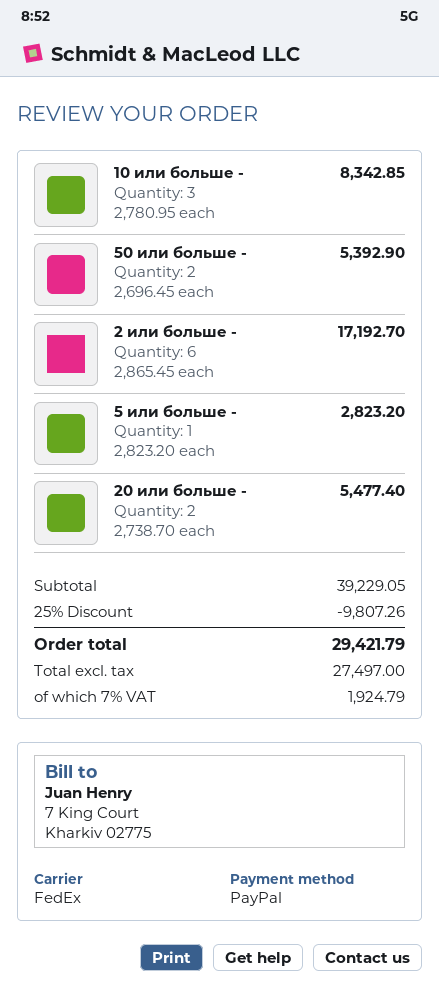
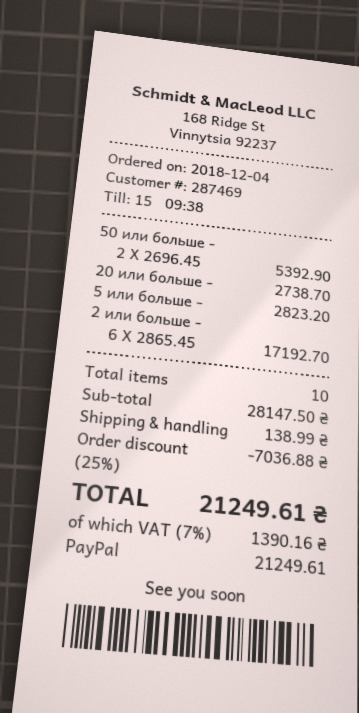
10 или больше -: 3 x 2780.95 = 8342.85 -> none
20 или больше -: 2 x 2738.70 = 5477.40 -> 1 x 2738.70 = 2738.70
subtotal: 39229.05 -> 28147.50
discount: 25% = 9807.26 -> 25% = 7036.88
shipping: none -> 138.99
tax: 7% = 1924.79 -> 7% = 1390.16
total: 29421.79 -> 21249.61

